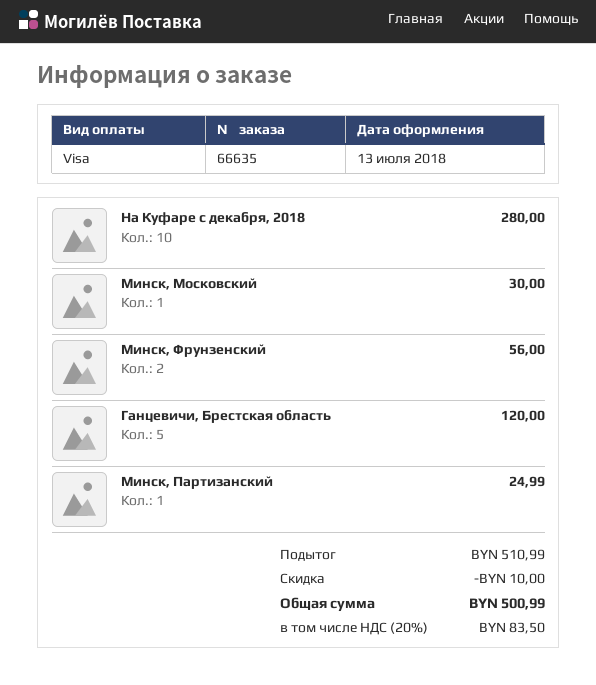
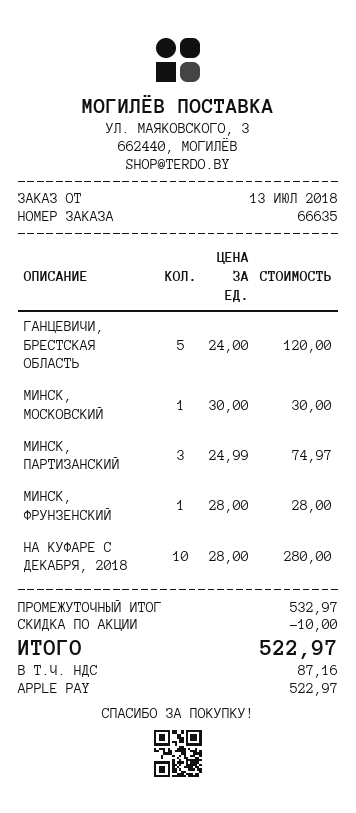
payment method: Visa -> Apple Pay
Минск, Фрунзенский: 2 for 56.00 -> 1 for 28.00
Минск, Партизанский: 1 for 24.99 -> 3 for 74.97
subtotal: 510.99 -> 532.97
tax: 83.50 -> 87.16
total: 500.99 -> 522.97

